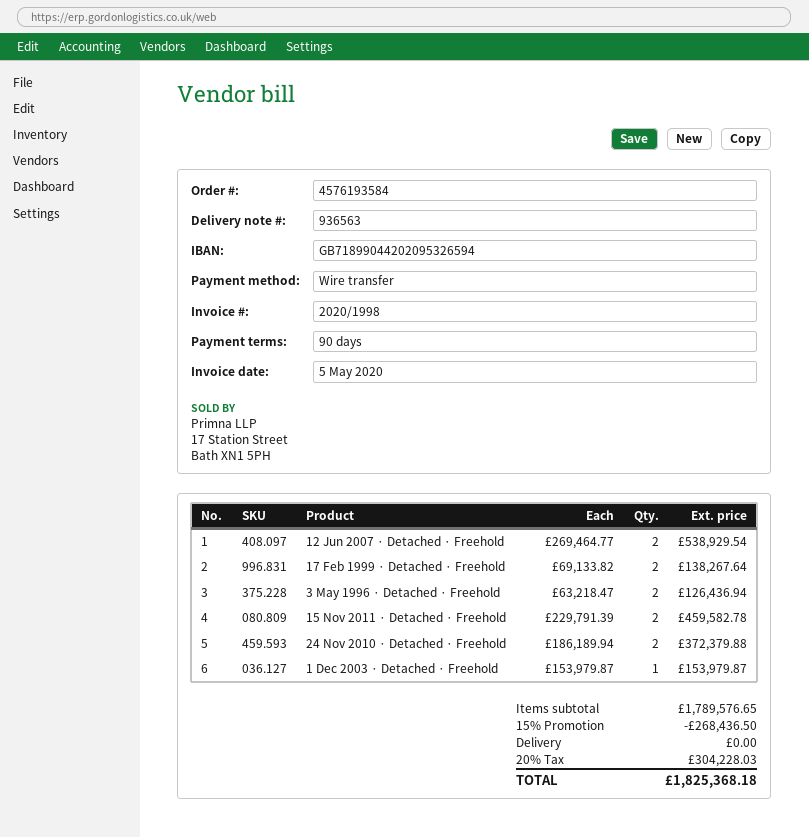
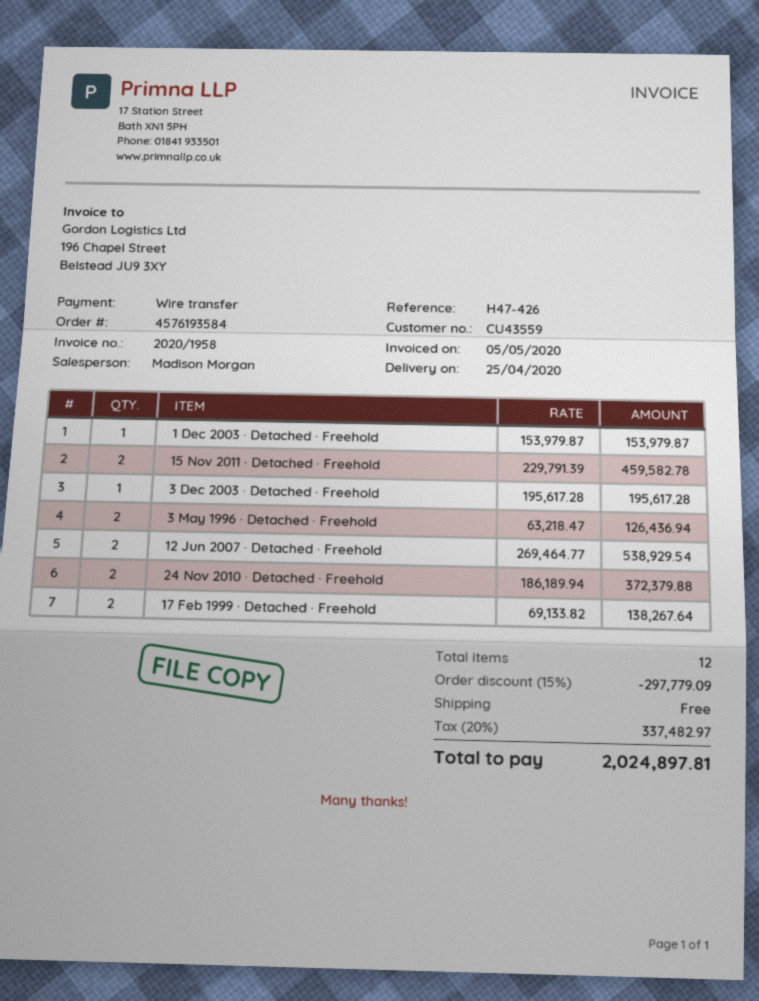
invoice number: 2020/1998 -> 2020/1958
3 Dec 2003 · Detached · Freehold: none -> 1 x 195617.28 = 195617.28
discount: 15% = 268436.50 -> 15% = 297779.09
tax: 20% = 304228.03 -> 20% = 337482.97
total: 1825368.18 -> 2024897.81

